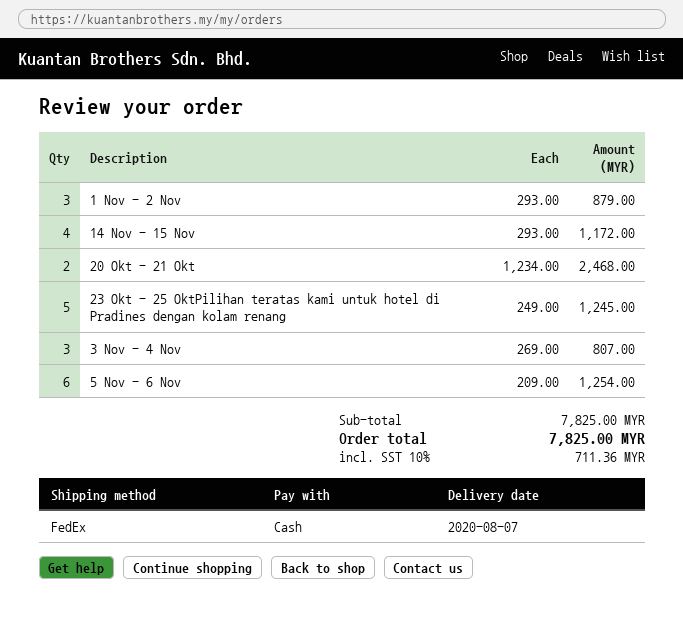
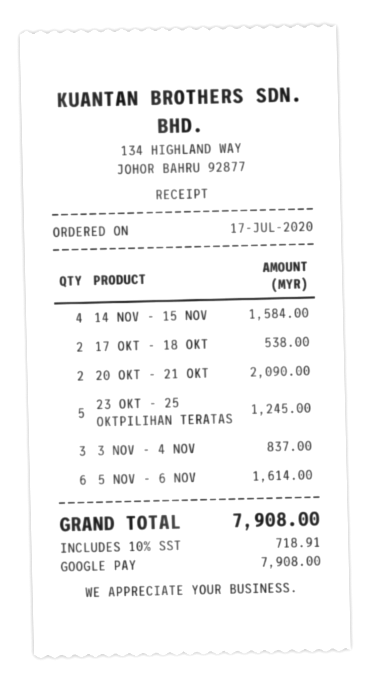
payment method: cash -> Google Pay
1 Nov - 2 Nov: 3 for 879.00 -> none
14 Nov - 15 Nov: 4 for 1172.00 -> 4 for 1584.00
20 Okt - 21 Okt: 2 for 2468.00 -> 2 for 2090.00
3 Nov - 4 Nov: 3 for 807.00 -> 3 for 837.00
5 Nov - 6 Nov: 6 for 1254.00 -> 6 for 1614.00
17 OKT - 18 OKT: none -> 2 for 538.00
tax: 10% = 711.36 -> 10% = 718.91
total: 7825.00 -> 7908.00

